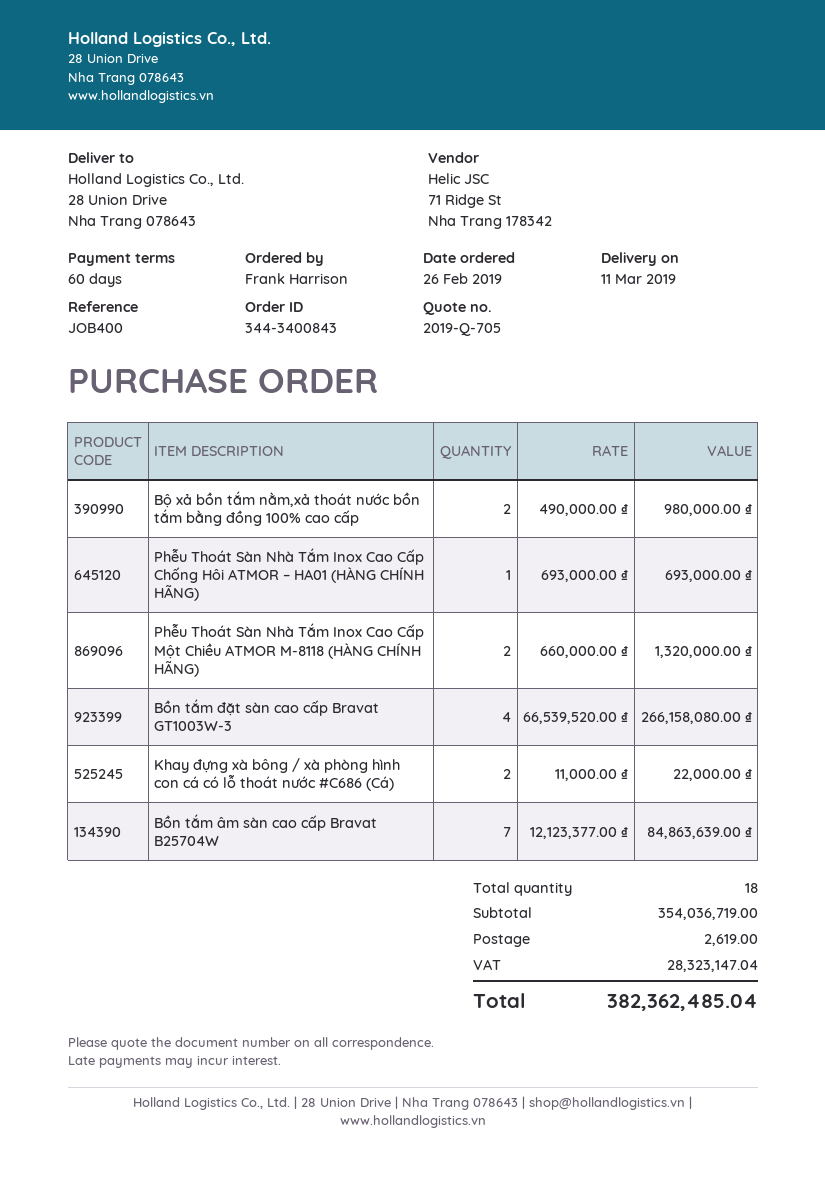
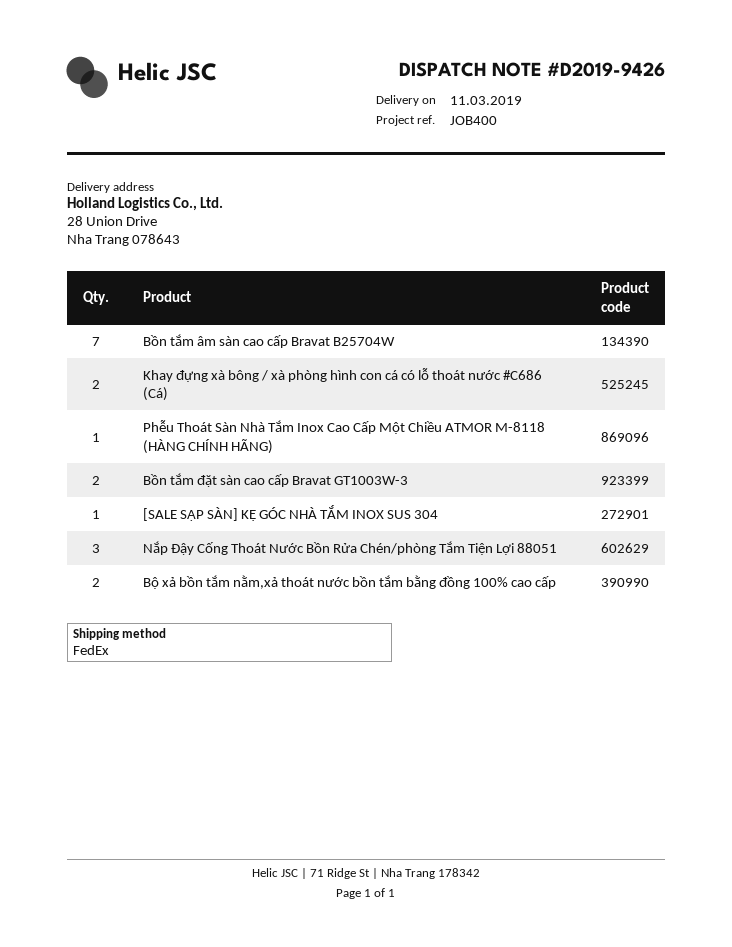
Phễu Thoát Sàn Nhà Tắm Inox Cao Cấp Chống Hôi ATMOR – HA01 (HÀNG CHÍNH HÃNG): 1 -> none
Phễu Thoát Sàn Nhà Tắm Inox Cao Cấp Một Chiều ATMOR M-8118 (HÀNG CHÍNH HÃNG): 2 -> 1
Bồn tắm đặt sàn cao cấp Bravat GT1003W-3: 4 -> 2
[SALE SẬP SÀN] KỆ GÓC NHÀ TẮM INOX SUS 304: none -> 1
Nắp Đậy Cống Thoát Nước Bồn Rửa Chén/phòng Tắm Tiện Lợi 88051: none -> 3

